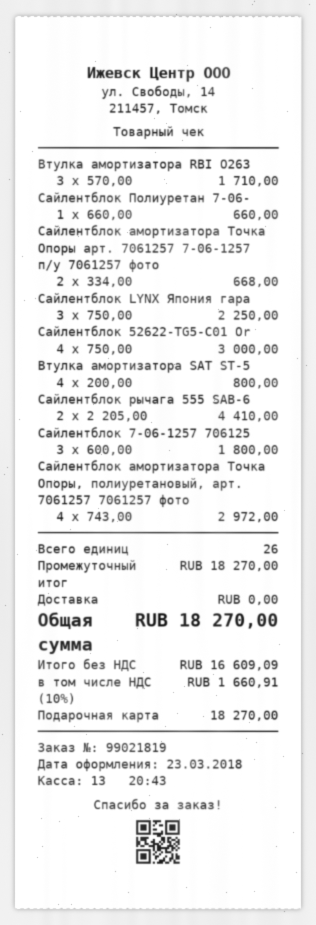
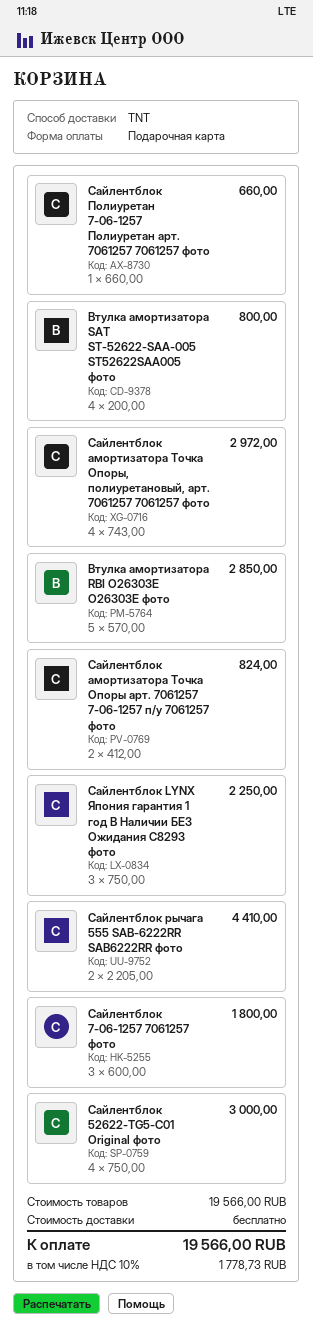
Втулка амортизатора RBI O263: 3 x 570.00 = 1710.00 -> 5 x 570.00 = 2850.00
Сайлентблок амортизатора Точка Опоры арт. 7061257 7-06-1257 п/у 7061257 фото: 2 x 334.00 = 668.00 -> 2 x 412.00 = 824.00
subtotal: 18270.00 -> 19566.00
tax: 10% = 1660.91 -> 10% = 1778.73
total: 18270.00 -> 19566.00

